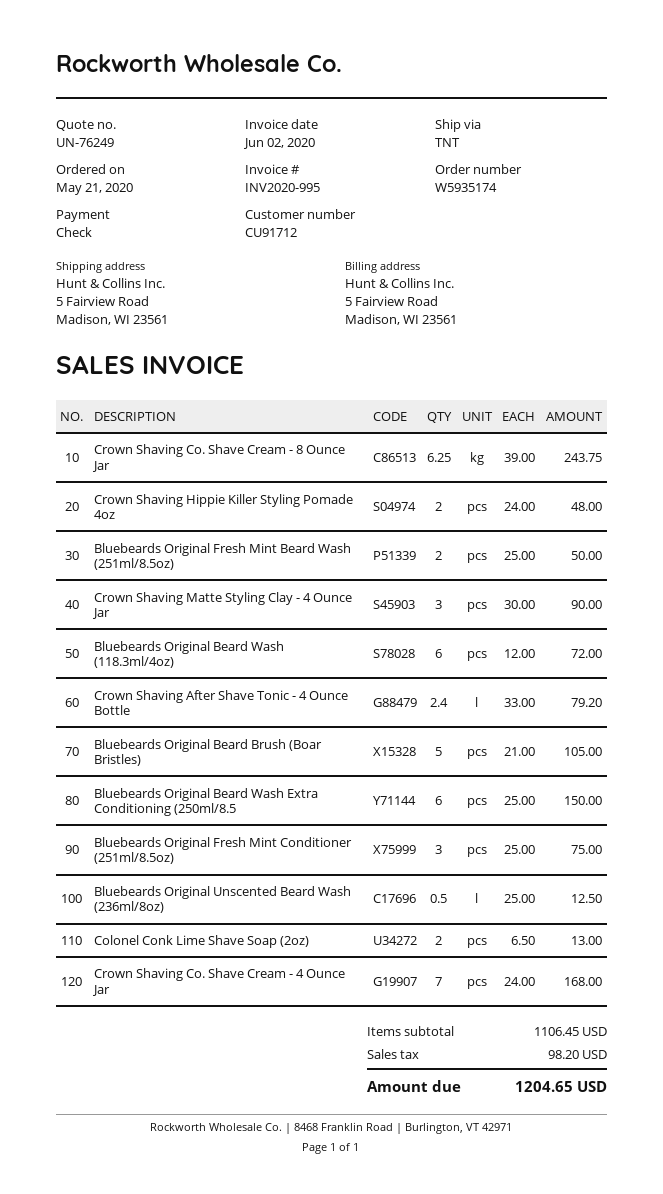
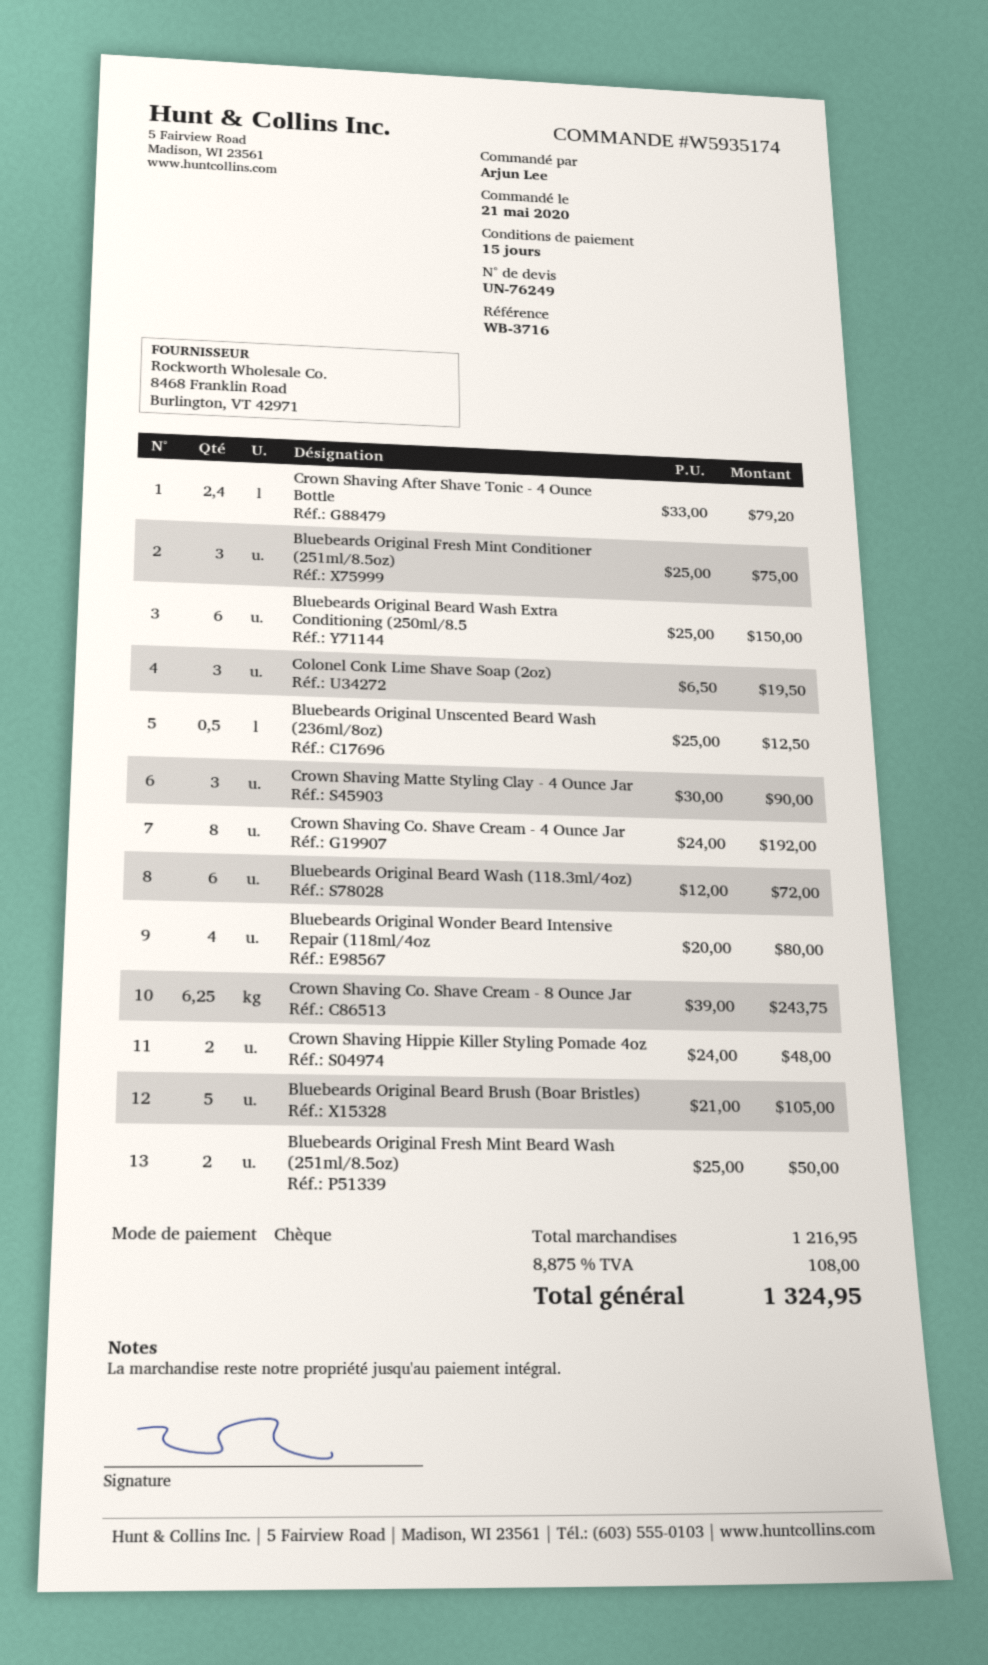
Colonel Conk Lime Shave Soap (2oz): 2 x 6.50 = 13.00 -> 3 x 6.50 = 19.50
Crown Shaving Co. Shave Cream - 4 Ounce Jar: 7 x 24.00 = 168.00 -> 8 x 24.00 = 192.00
Bluebeards Original Wonder Beard Intensive Repair (118ml/4oz: none -> 4 x 20.00 = 80.00
subtotal: 1106.45 -> 1216.95
tax: 98.20 -> 108.00
total: 1204.65 -> 1324.95

